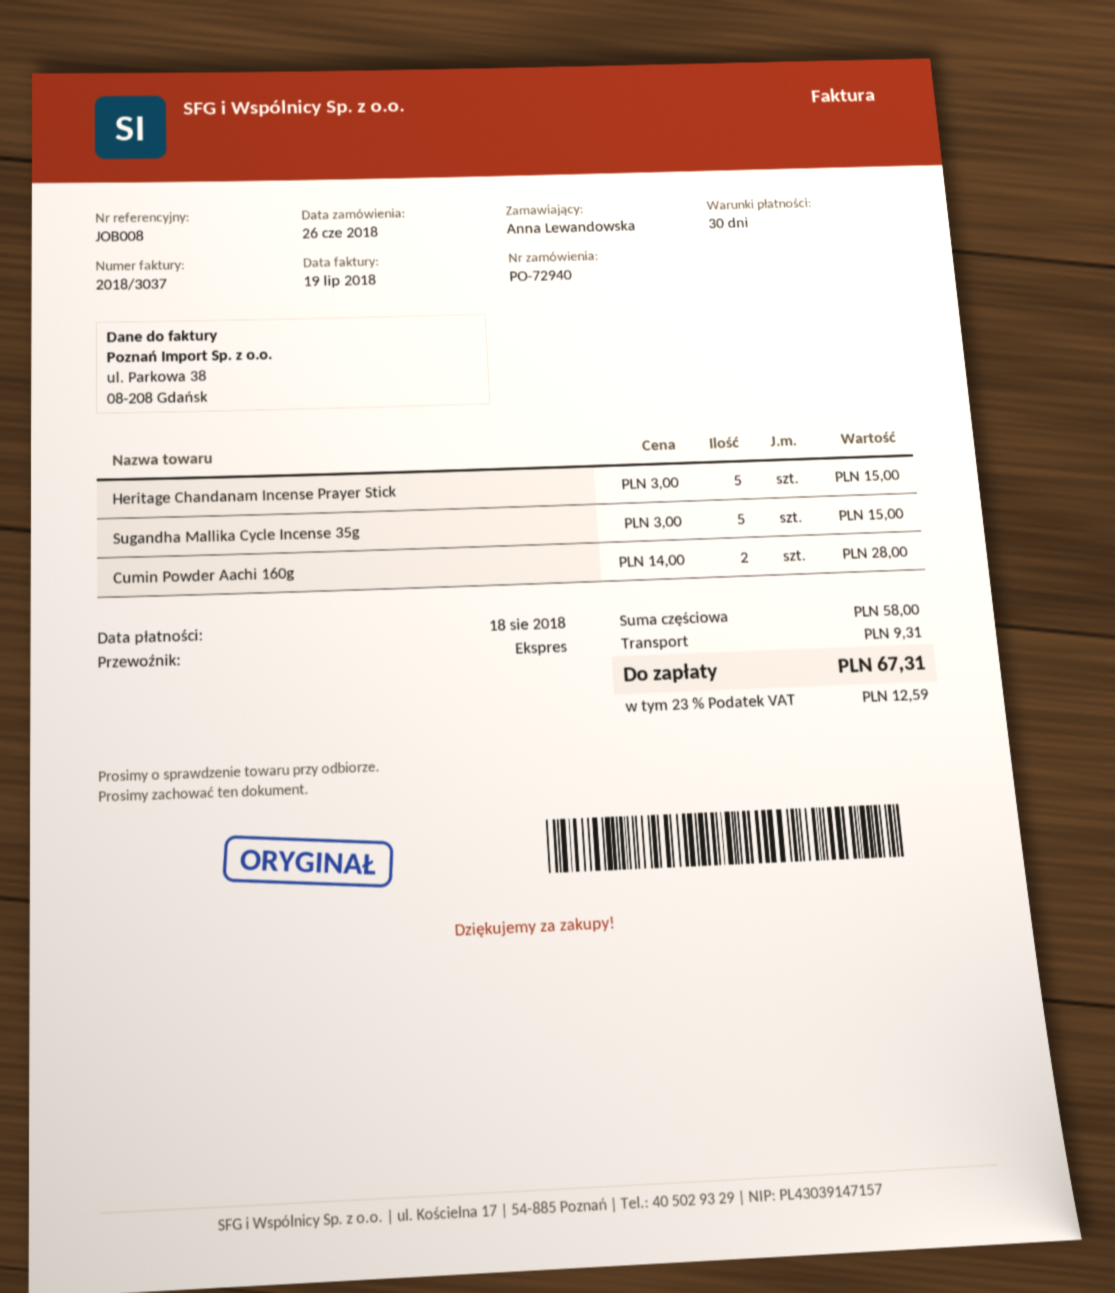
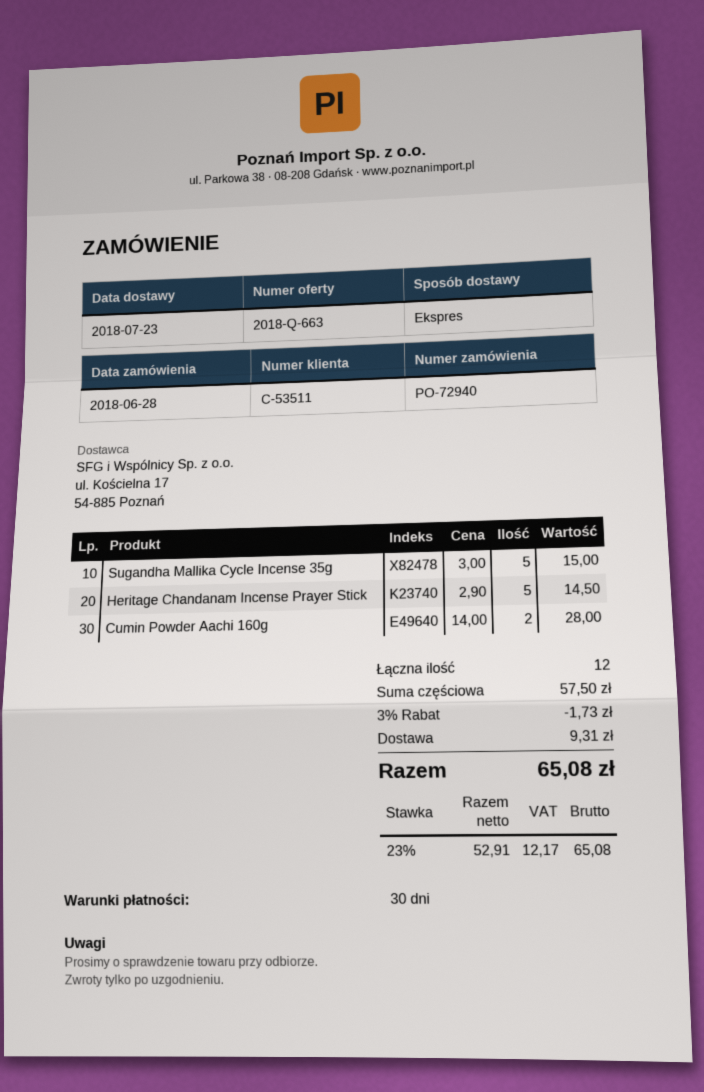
order date: 2018-06-26 -> 2018-06-28
Heritage Chandanam Incense Prayer Stick: 5 x 3.00 = 15.00 -> 5 x 2.90 = 14.50
subtotal: 58.00 -> 57.50
discount: none -> 3% = 1.73
tax: 23% = 12.59 -> 23% = 12.17
total: 67.31 -> 65.08

